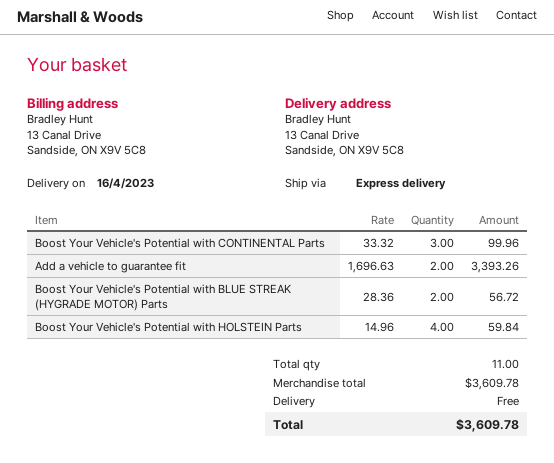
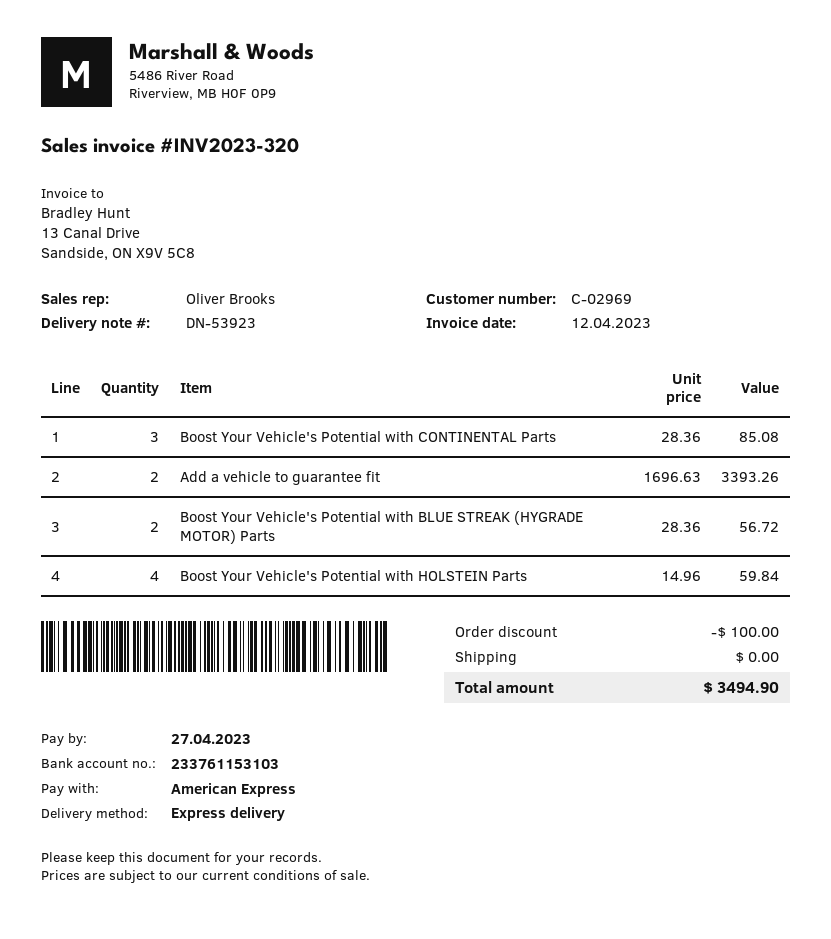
Boost Your Vehicle's Potential with CONTINENTAL Parts: 3 x 33.32 = 99.96 -> 3 x 28.36 = 85.08
discount: none -> 100.00
total: 3609.78 -> 3494.90

